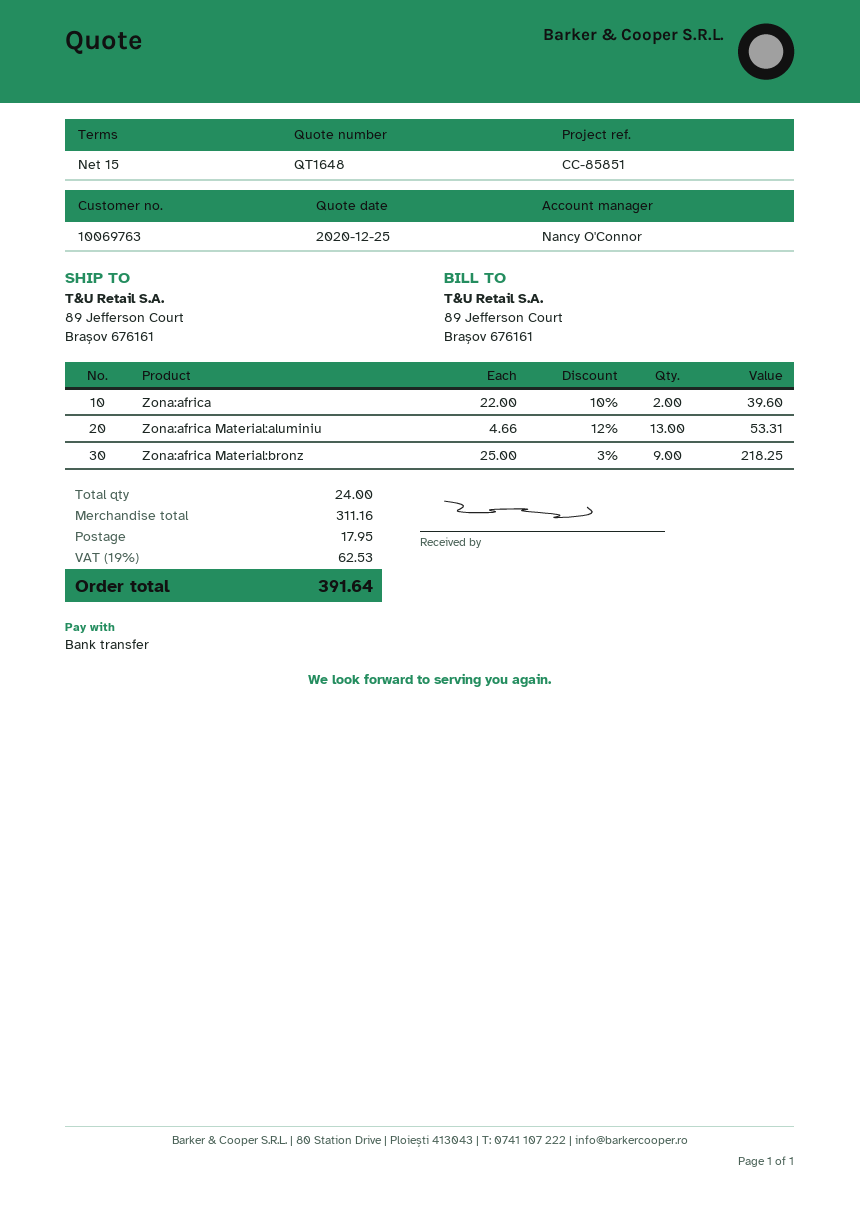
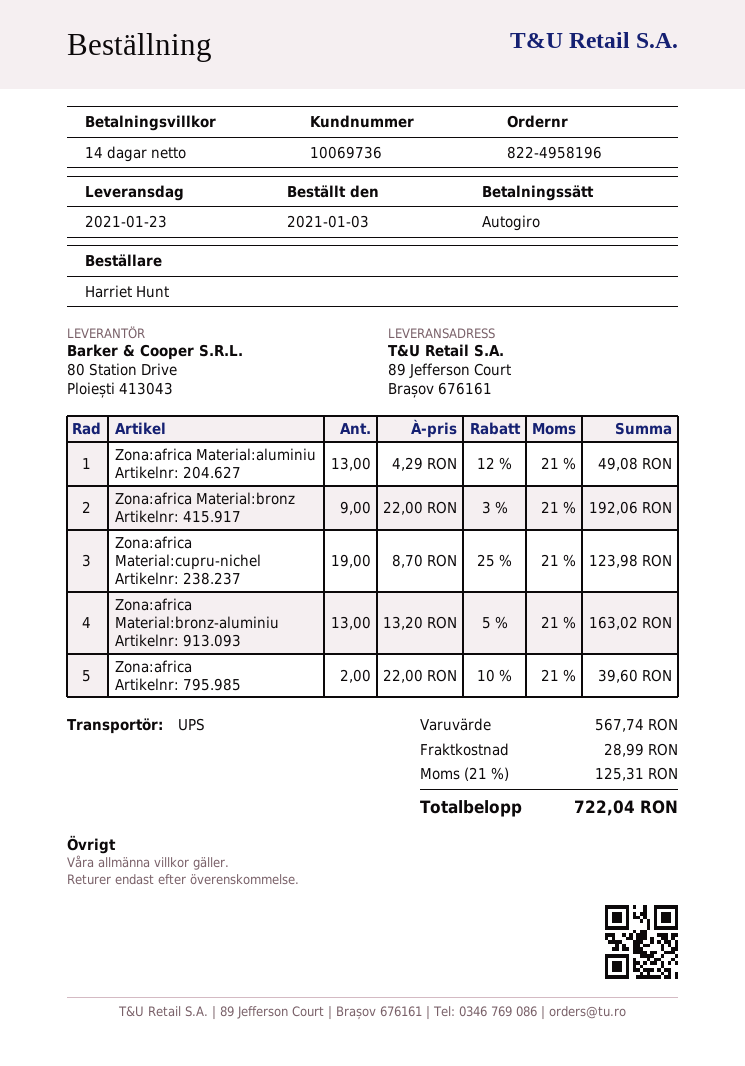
payment terms: 15 days -> 14 days
customer number: 10069763 -> 10069736
payment method: bank transfer -> direct debit
Zona:africa Material:aluminiu: 13 x 4.66 - 12% = 53.31 -> 13 x 4.29 - 12% = 49.08
Zona:africa Material:bronz: 9 x 25.00 - 3% = 218.25 -> 9 x 22.00 - 3% = 192.06
Zona:africa Material:cupru-nichel: none -> 19 x 8.70 - 25% = 123.98
Zona:africa Material:bronz-aluminiu: none -> 13 x 13.20 - 5% = 163.02
subtotal: 311.16 -> 567.74
shipping: 17.95 -> 28.99
tax: 19% = 62.53 -> 21% = 125.31
total: 391.64 -> 722.04

